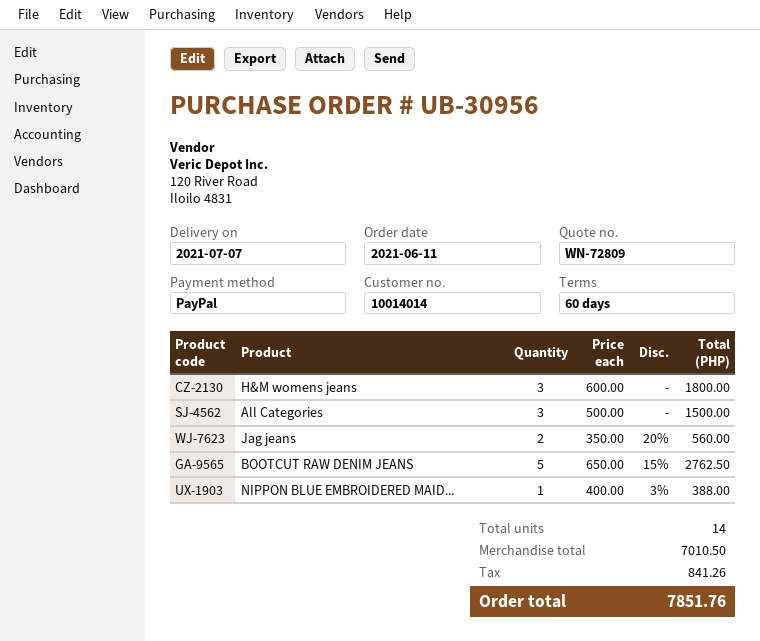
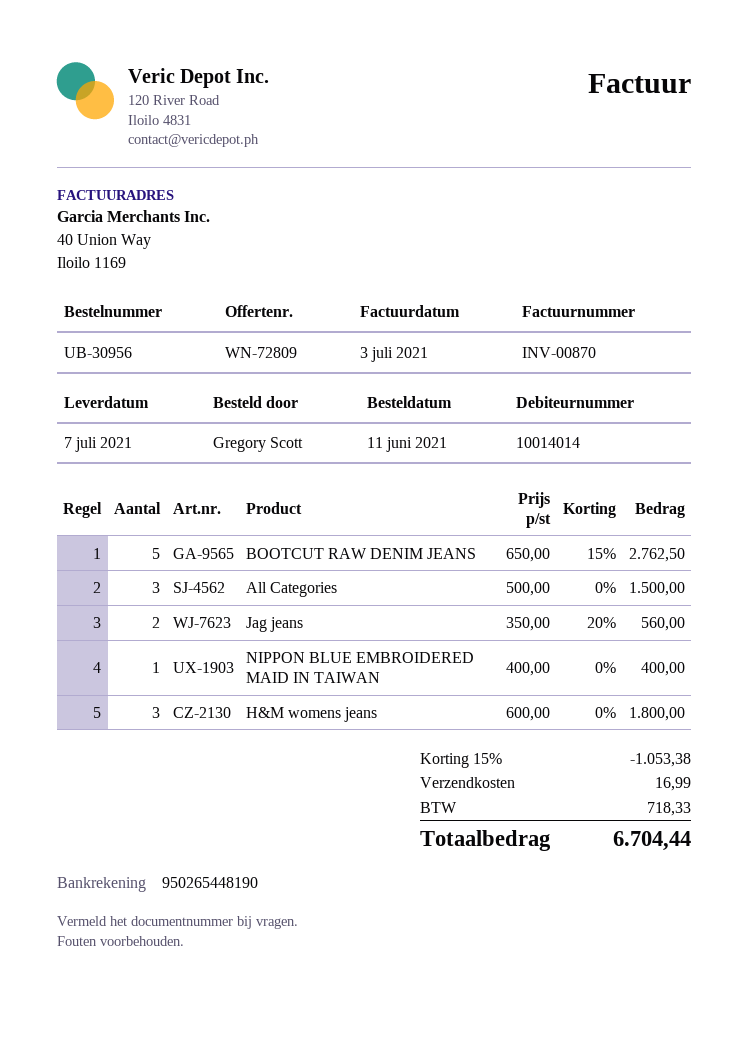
NIPPON BLUE EMBROIDERED MAID...: 1 x 400.00 - 3% = 388.00 -> 1 x 400.00 = 400.00
discount: none -> 15% = 1053.38
shipping: none -> 16.99
tax: 841.26 -> 718.33
total: 7851.76 -> 6704.44

